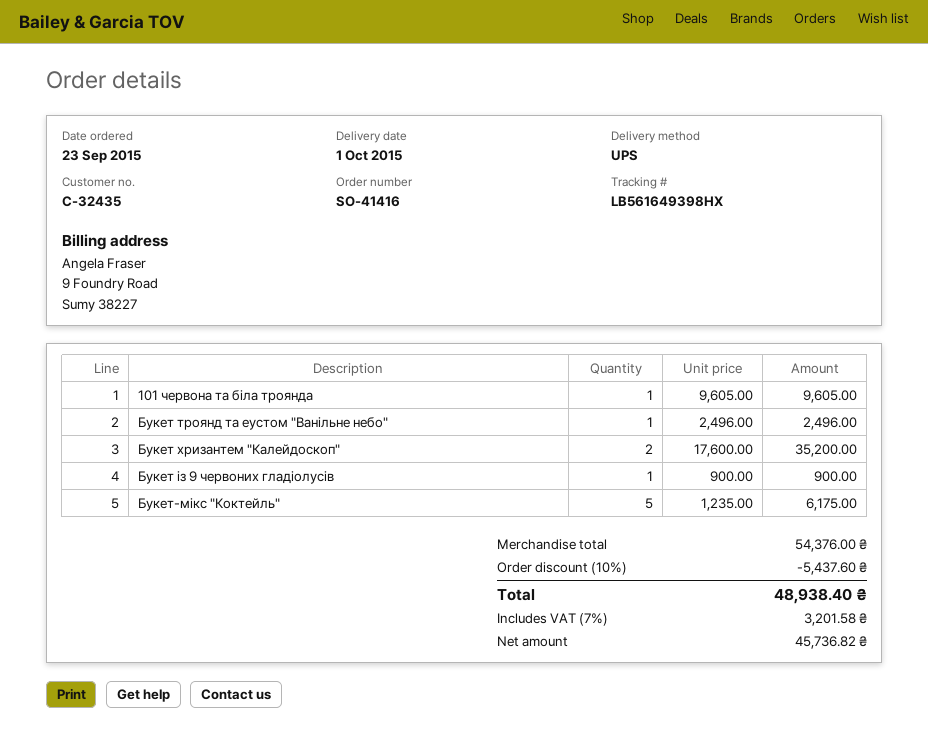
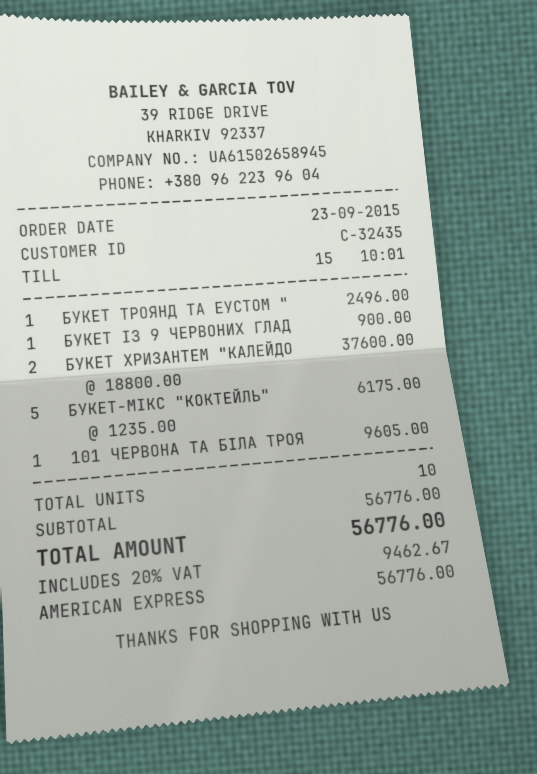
Букет хризантем "Калейдоскоп": 2 x 17600.00 = 35200.00 -> 2 x 18800.00 = 37600.00
subtotal: 54376.00 -> 56776.00
discount: 10% = 5437.60 -> none
tax: 7% = 3201.58 -> 20% = 9462.67
total: 48938.40 -> 56776.00

